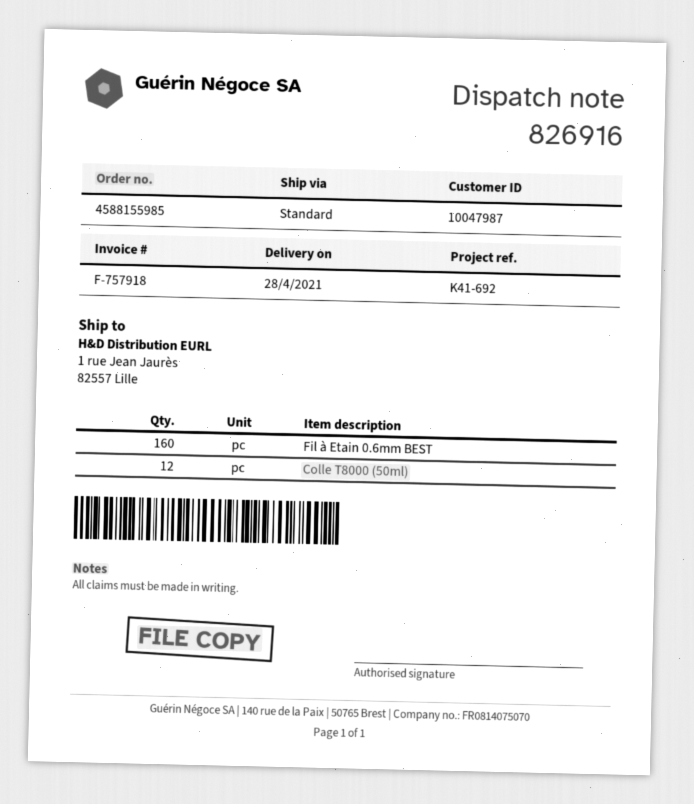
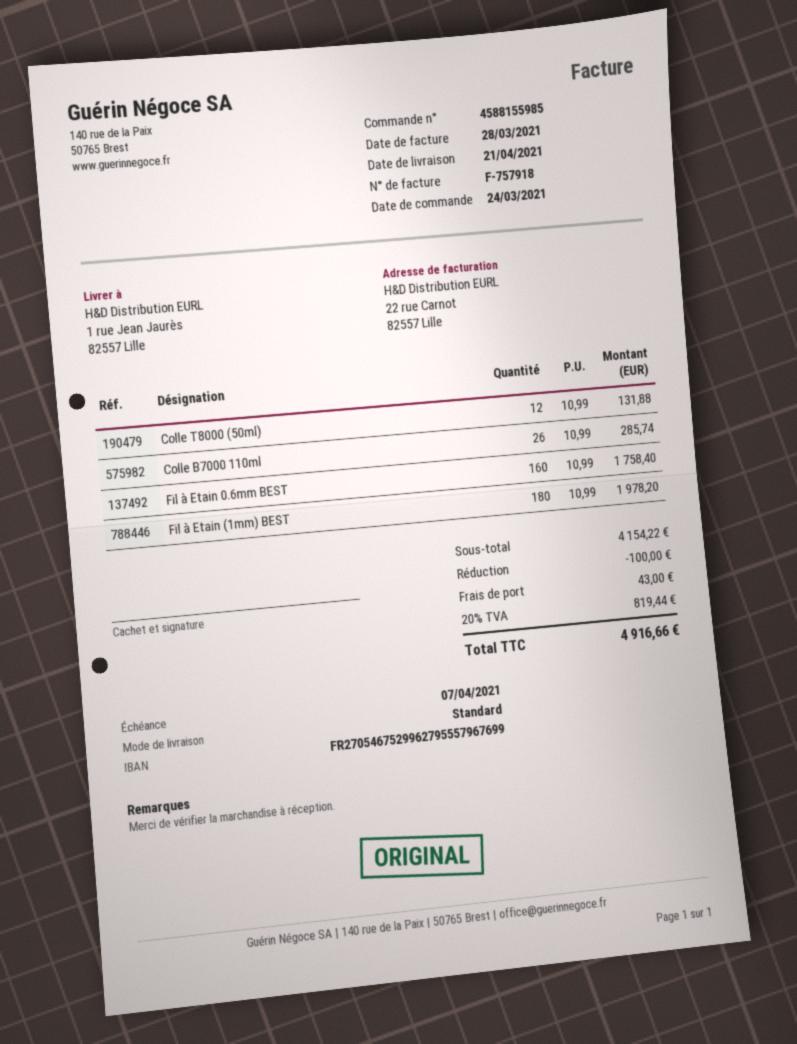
delivery date: 2021-04-28 -> 2021-04-21
Colle B7000 110ml: none -> 26
Fil à Etain (1mm) BEST: none -> 180

